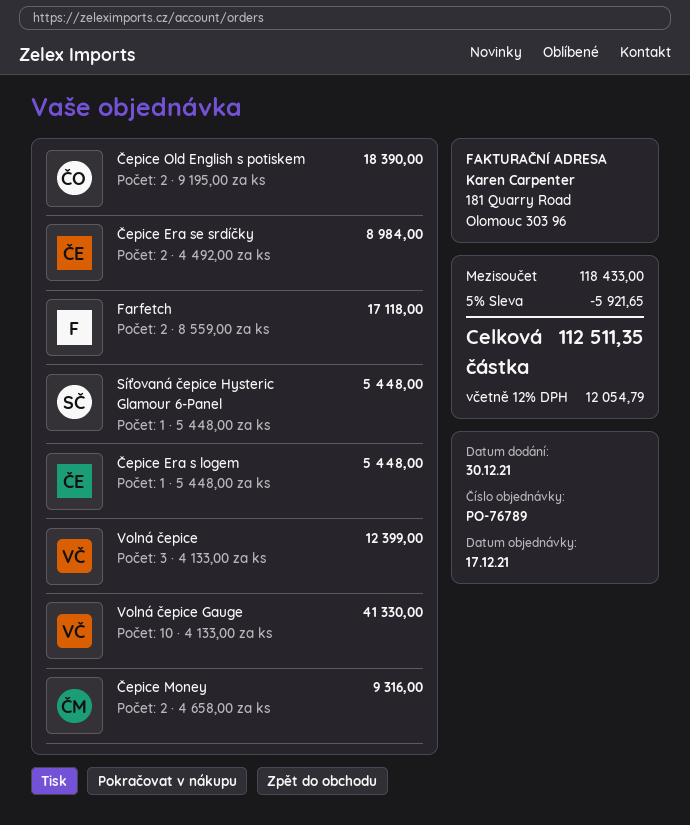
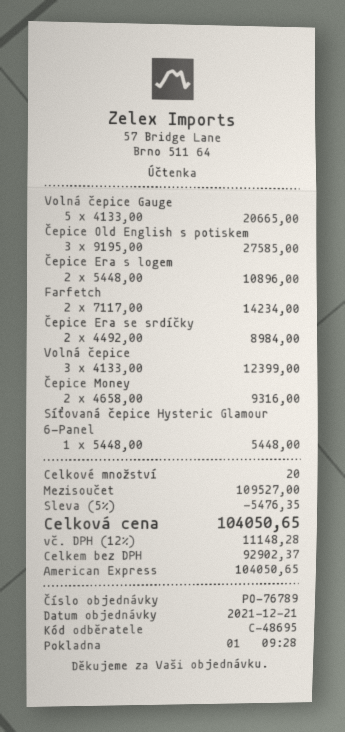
order date: 2021-12-17 -> 2021-12-21
Čepice Old English s potiskem: 2 x 9195.00 = 18390.00 -> 3 x 9195.00 = 27585.00
Farfetch: 2 x 8559.00 = 17118.00 -> 2 x 7117.00 = 14234.00
Čepice Era s logem: 1 x 5448.00 = 5448.00 -> 2 x 5448.00 = 10896.00
Volná čepice Gauge: 10 x 4133.00 = 41330.00 -> 5 x 4133.00 = 20665.00
subtotal: 118433.00 -> 109527.00
discount: 5% = 5921.65 -> 5% = 5476.35
tax: 12% = 12054.79 -> 12% = 11148.28
total: 112511.35 -> 104050.65

